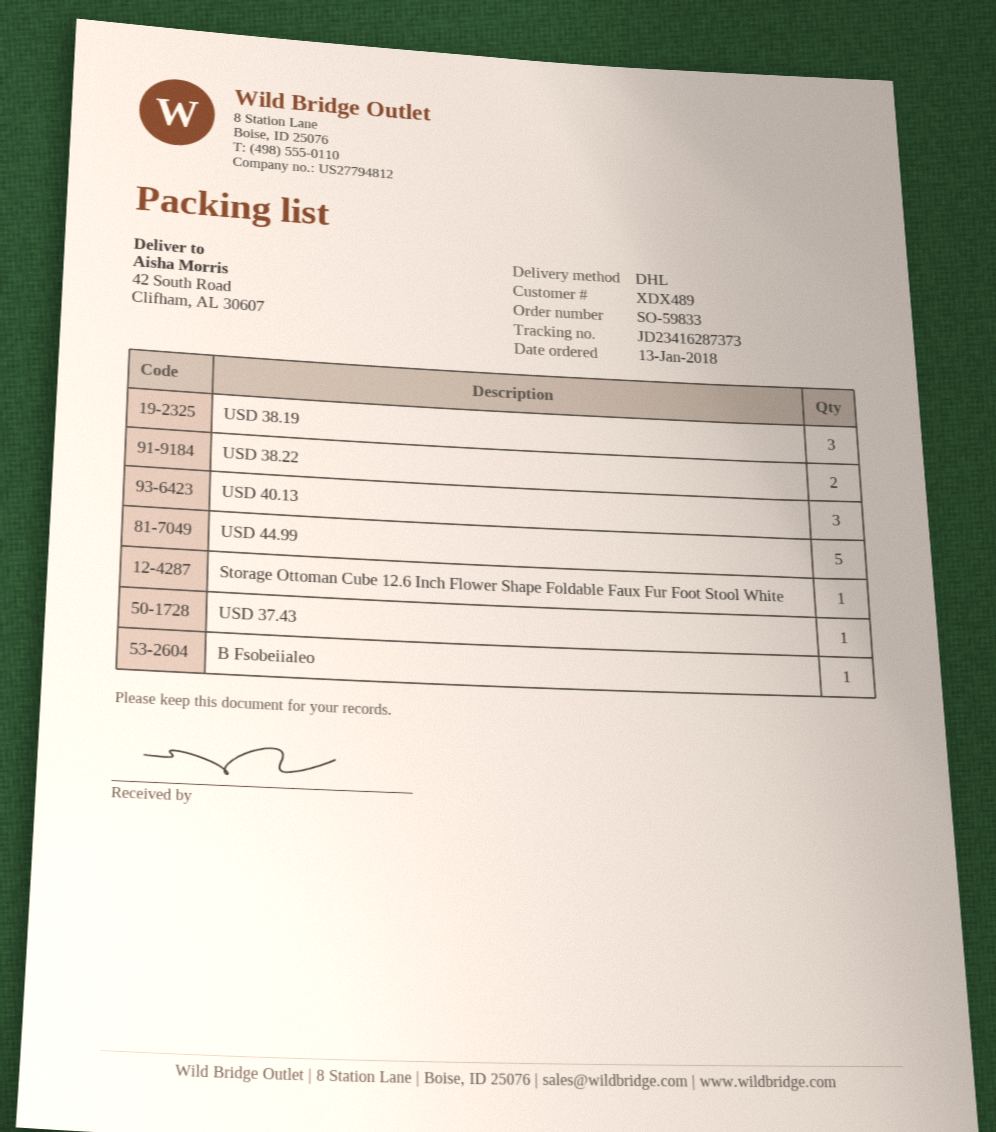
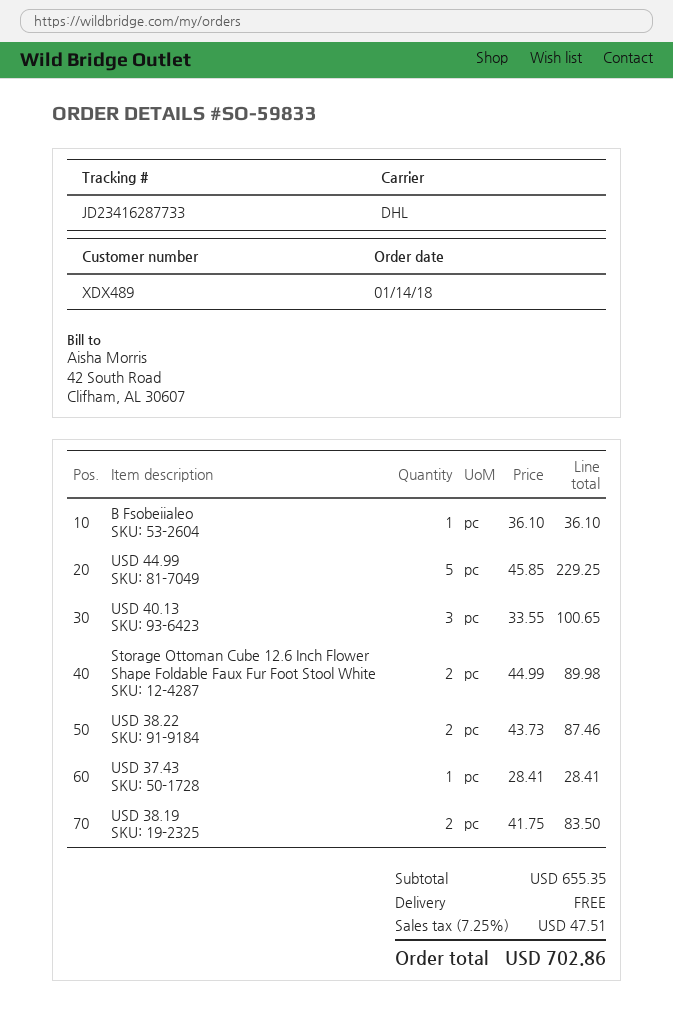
order date: 2018-01-13 -> 2018-01-14
tracking number: JD23416287373 -> JD23416287733
USD 38.19: 3 -> 2
Storage Ottoman Cube 12.6 Inch Flower Shape Foldable Faux Fur Foot Stool White: 1 -> 2

